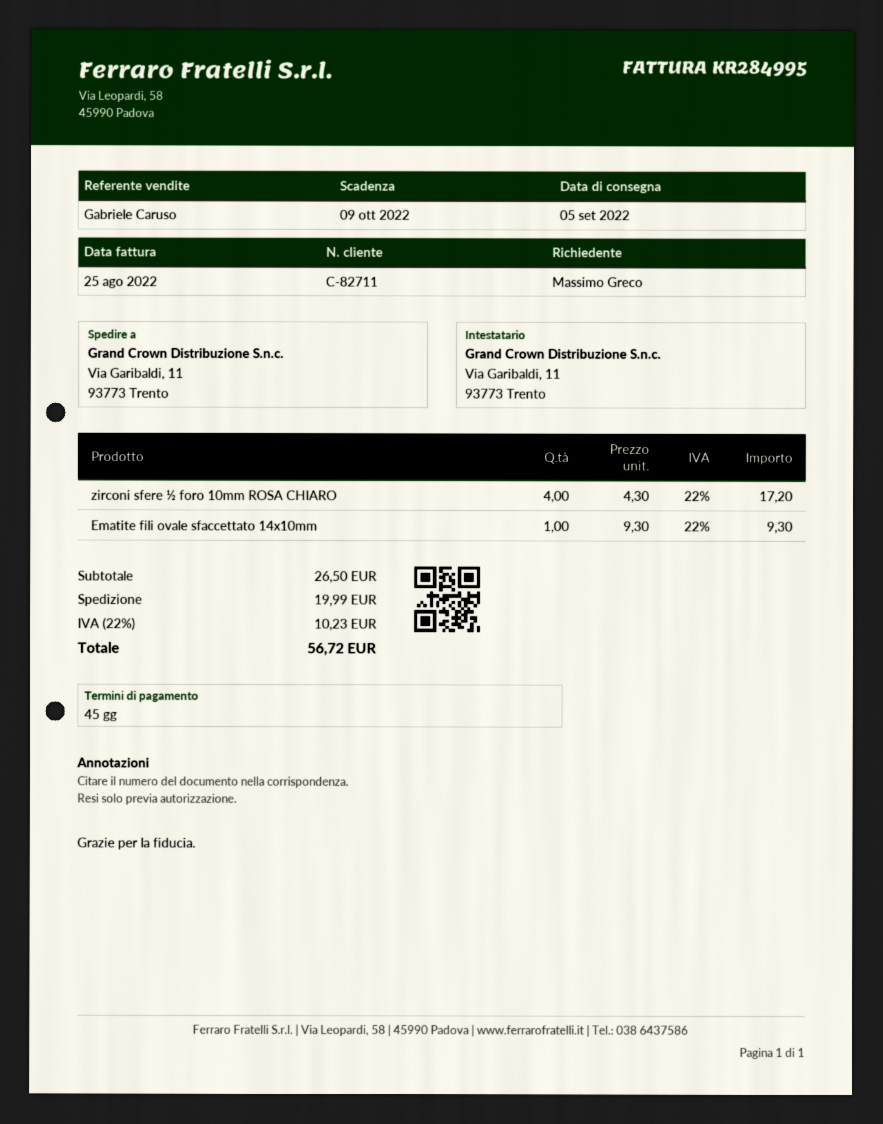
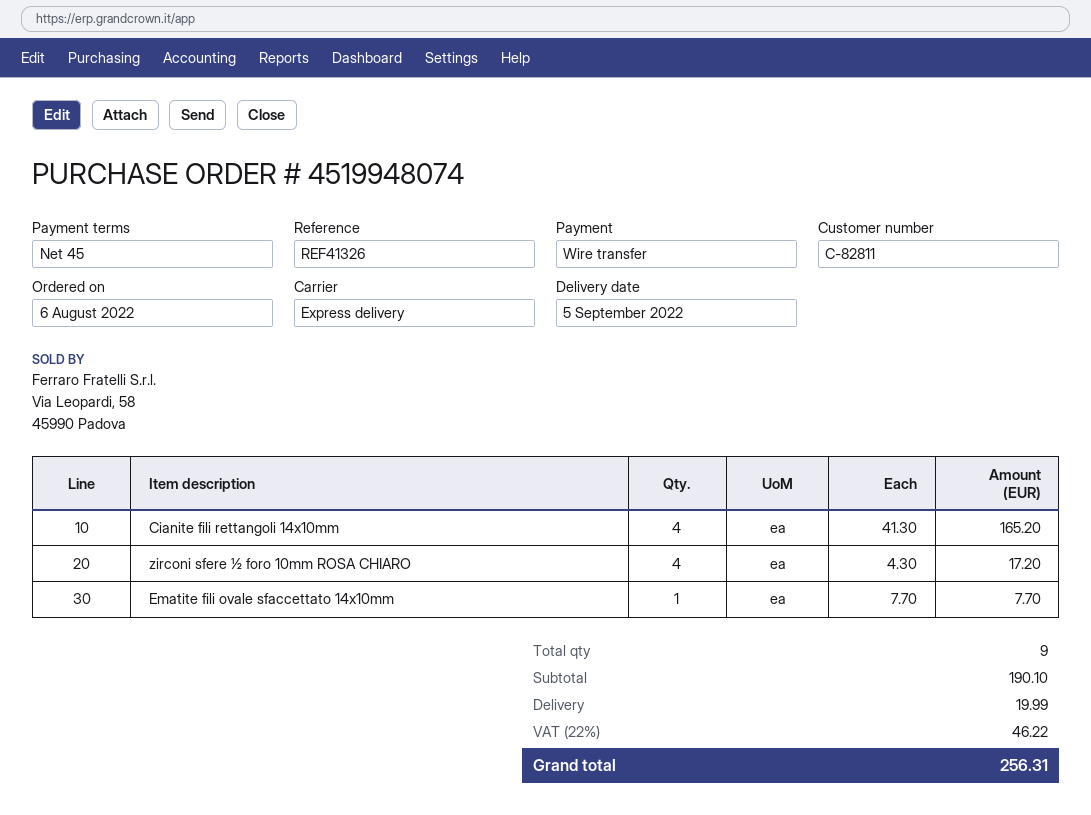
customer number: C-82711 -> C-82811
Ematite fili ovale sfaccettato 14x10mm: 1 x 9.30 = 9.30 -> 1 x 7.70 = 7.70
Cianite fili rettangoli 14x10mm: none -> 4 x 41.30 = 165.20
subtotal: 26.50 -> 190.10
tax: 22% = 10.23 -> 22% = 46.22
total: 56.72 -> 256.31

